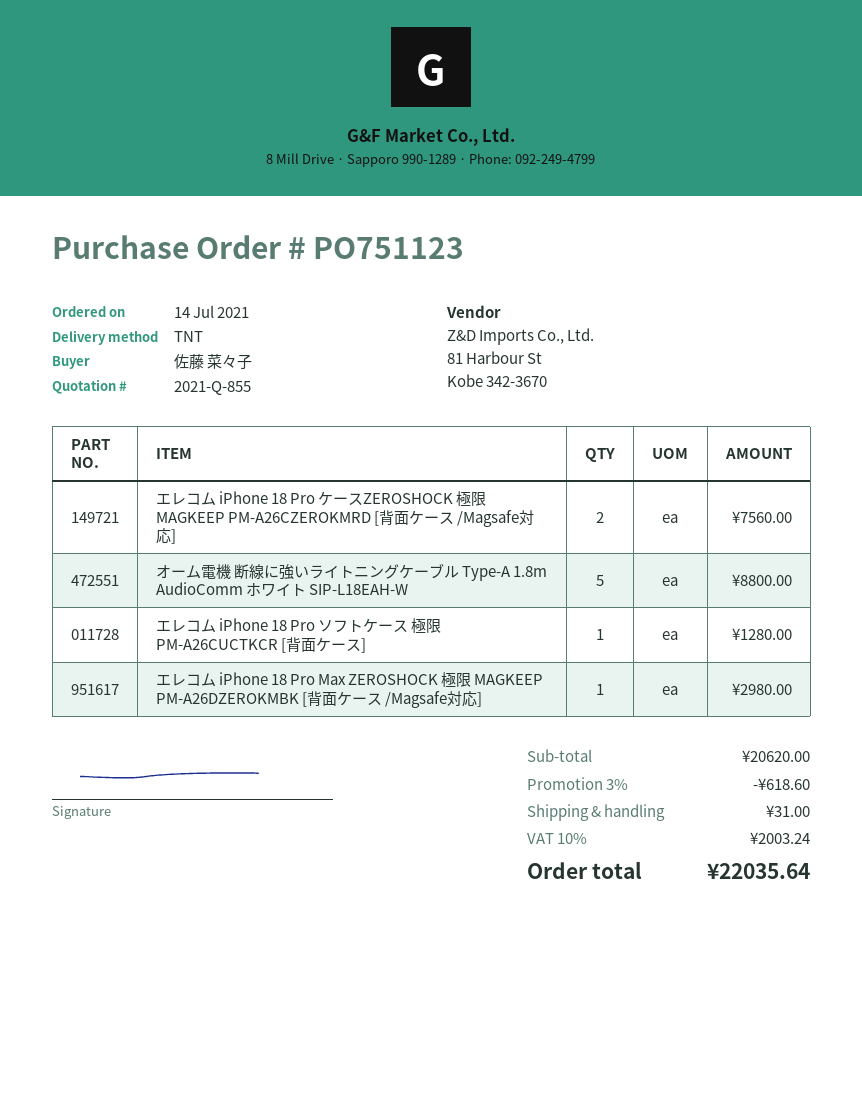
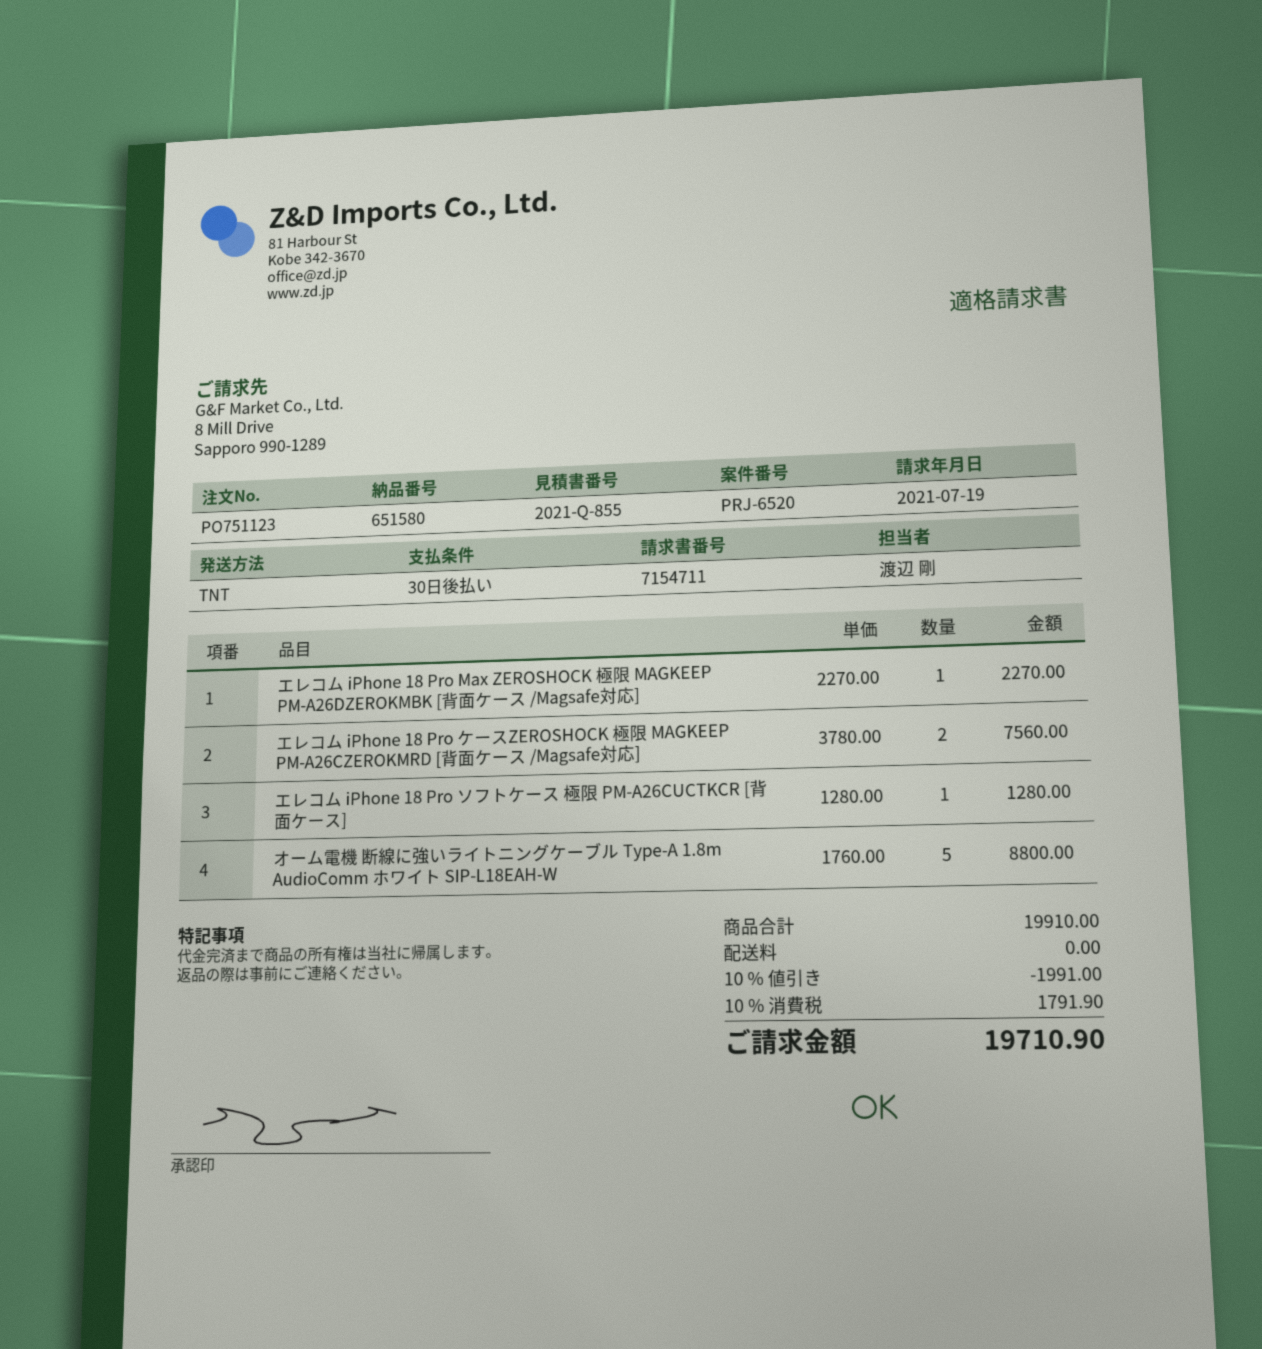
エレコム iPhone 18 Pro Max ZEROSHOCK 極限 MAGKEEP PM-A26DZEROKMBK [背面ケース /Magsafe対応]: 1 for 2980.00 -> 1 for 2270.00
subtotal: 20620.00 -> 19910.00
discount: 3% = 618.60 -> 10% = 1991.00
shipping: 31.00 -> 0.00
tax: 10% = 2003.24 -> 10% = 1791.90
total: 22035.64 -> 19710.90

